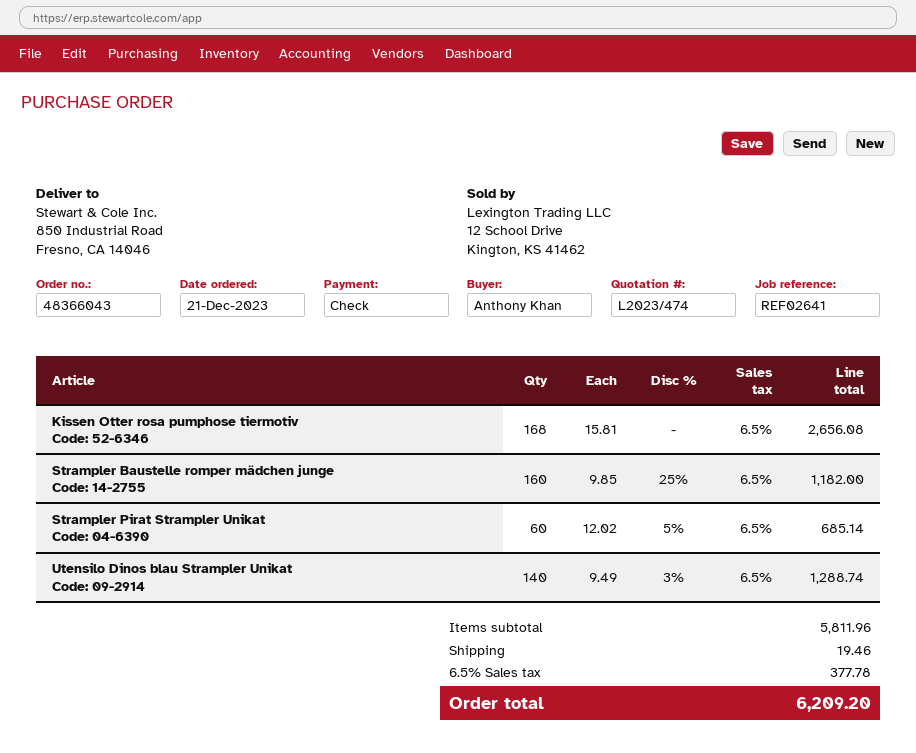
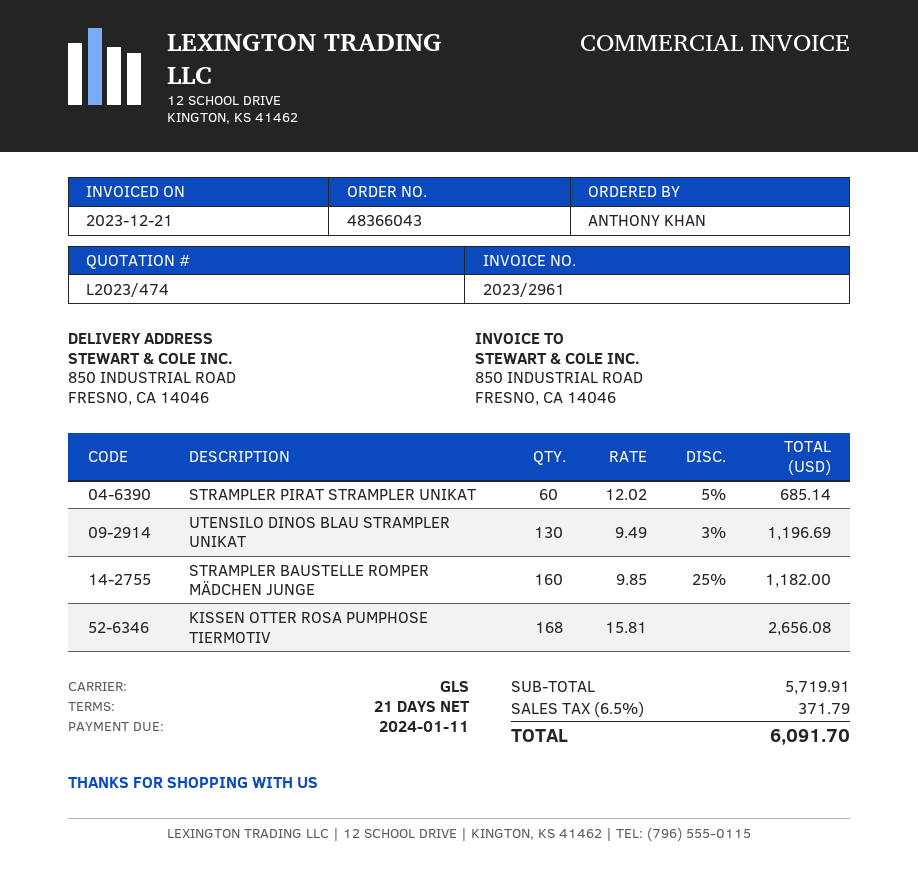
Utensilo Dinos blau Strampler Unikat: 140 x 9.49 - 3% = 1288.74 -> 130 x 9.49 - 3% = 1196.69
subtotal: 5811.96 -> 5719.91
shipping: 19.46 -> none
tax: 6.5% = 377.78 -> 6.5% = 371.79
total: 6209.20 -> 6091.70

